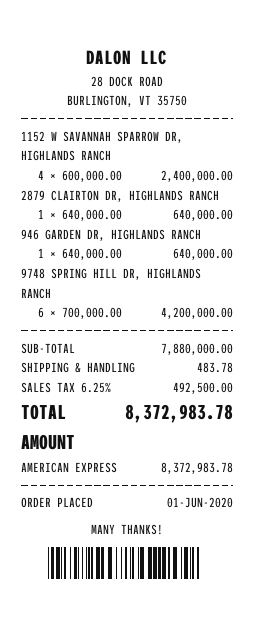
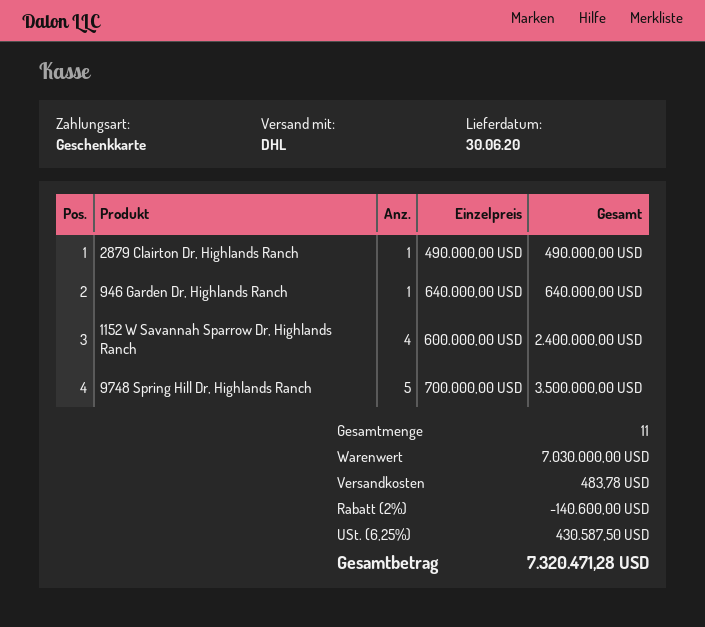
payment method: American Express -> gift card
2879 CLAIRTON DR, HIGHLANDS RANCH: 1 x 640000.00 = 640000.00 -> 1 x 490000.00 = 490000.00
9748 SPRING HILL DR, HIGHLANDS RANCH: 6 x 700000.00 = 4200000.00 -> 5 x 700000.00 = 3500000.00
subtotal: 7880000.00 -> 7030000.00
discount: none -> 2% = 140600.00
tax: 6.25% = 492500.00 -> 6.25% = 430587.50
total: 8372983.78 -> 7320471.28

